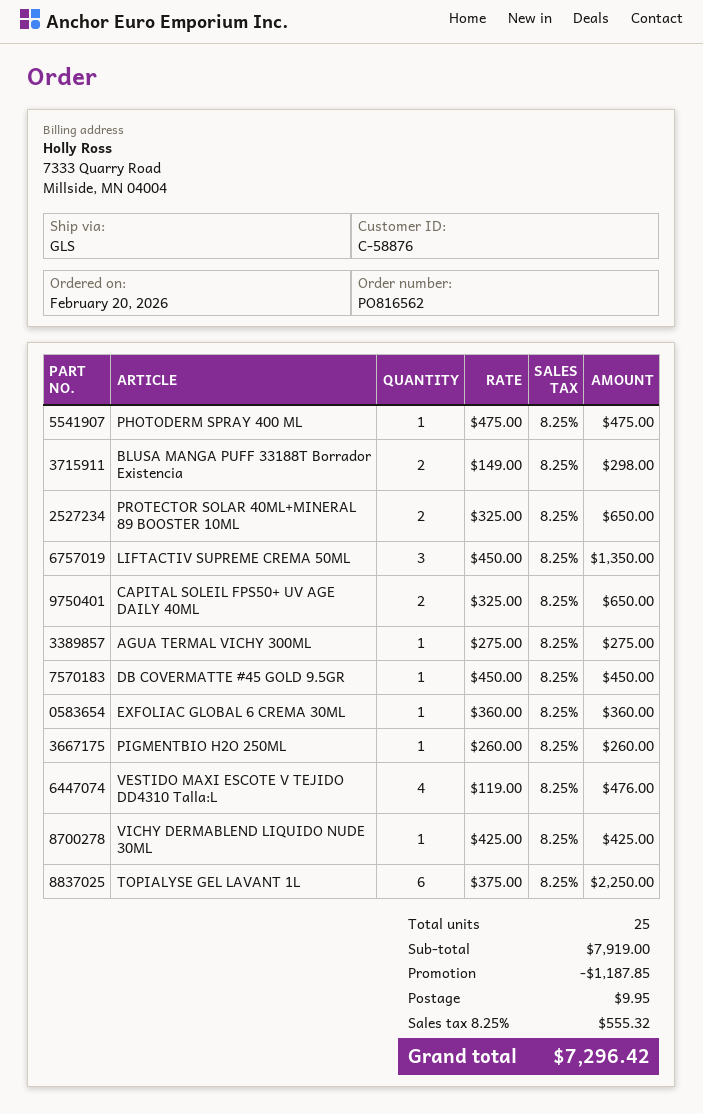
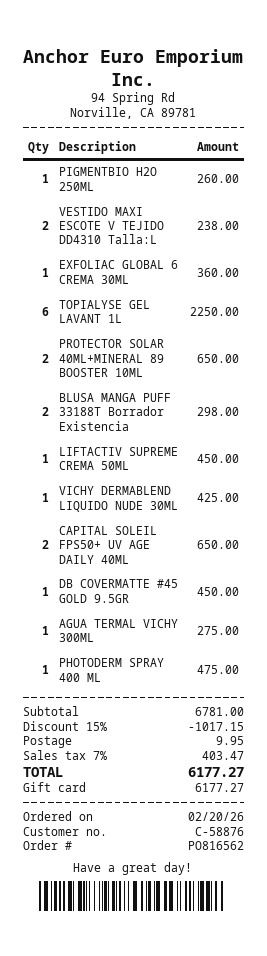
LIFTACTIV SUPREME CREMA 50ML: 3 for 1350.00 -> 1 for 450.00
VESTIDO MAXI ESCOTE V TEJIDO DD4310 Talla:L: 4 for 476.00 -> 2 for 238.00
subtotal: 7919.00 -> 6781.00
discount: 1187.85 -> 1017.15
tax: 8.25% = 555.32 -> 7% = 403.47
total: 7296.42 -> 6177.27

